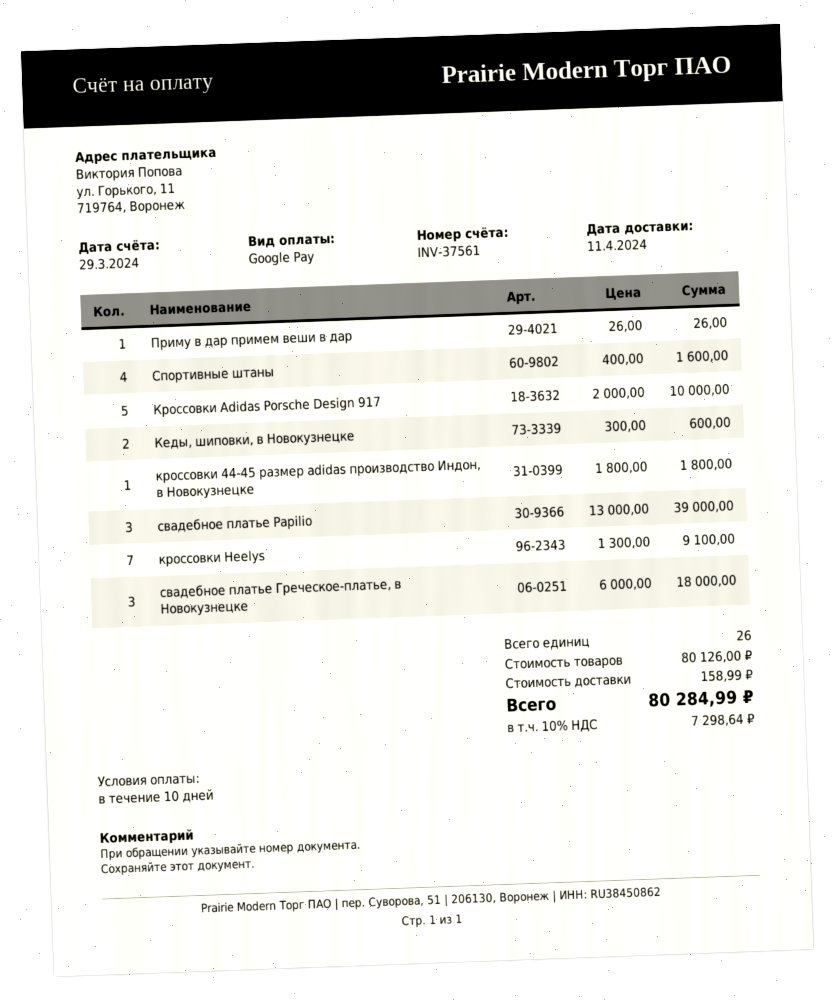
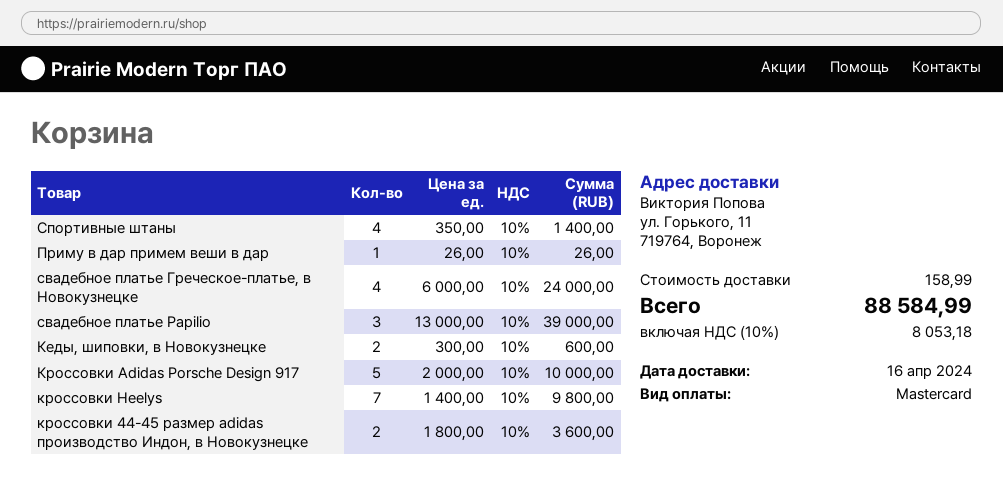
delivery date: 2024-04-11 -> 2024-04-16
payment method: Google Pay -> Mastercard
Спортивные штаны: 4 x 400.00 = 1600.00 -> 4 x 350.00 = 1400.00
кроссовки 44-45 размер adidas производство Индон, в Новокузнецке: 1 x 1800.00 = 1800.00 -> 2 x 1800.00 = 3600.00
кроссовки Heelys: 7 x 1300.00 = 9100.00 -> 7 x 1400.00 = 9800.00
свадебное платье Греческое-платье, в Новокузнецке: 3 x 6000.00 = 18000.00 -> 4 x 6000.00 = 24000.00
tax: 10% = 7298.64 -> 10% = 8053.18
total: 80284.99 -> 88584.99

